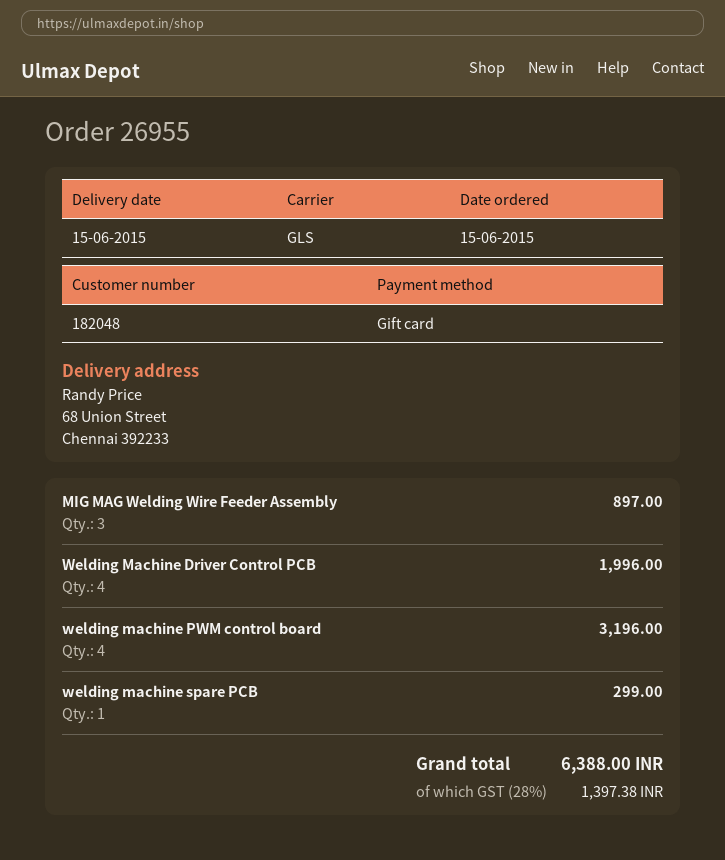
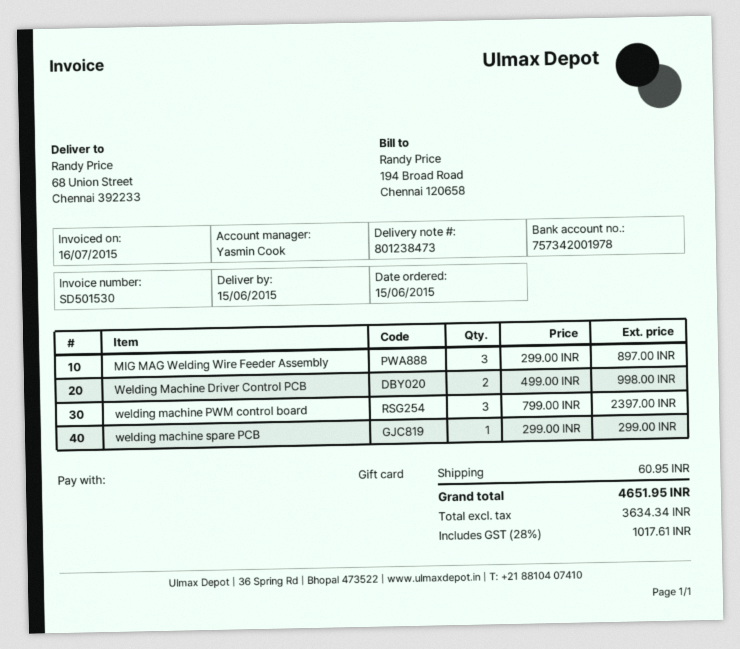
Welding Machine Driver Control PCB: 4 for 1996.00 -> 2 for 998.00
welding machine PWM control board: 4 for 3196.00 -> 3 for 2397.00
shipping: none -> 60.95
tax: 28% = 1397.38 -> 28% = 1017.61
total: 6388.00 -> 4651.95

